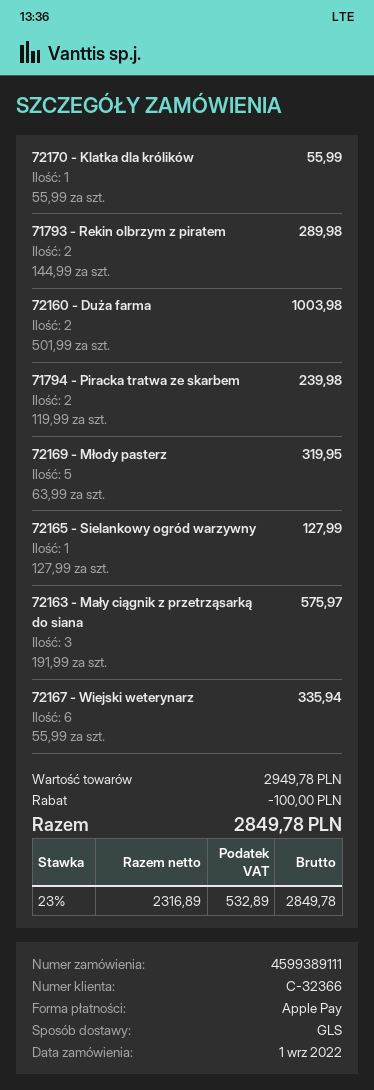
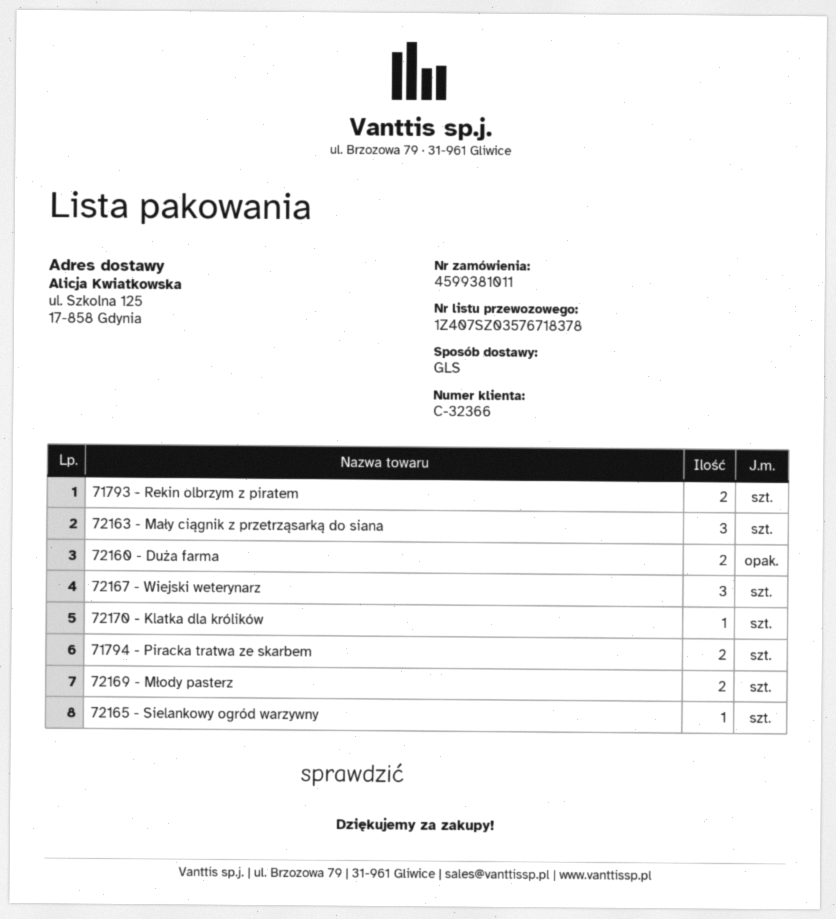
order number: 4599389111 -> 4599381011
72169 - Młody pasterz: 5 -> 2
72167 - Wiejski weterynarz: 6 -> 3

